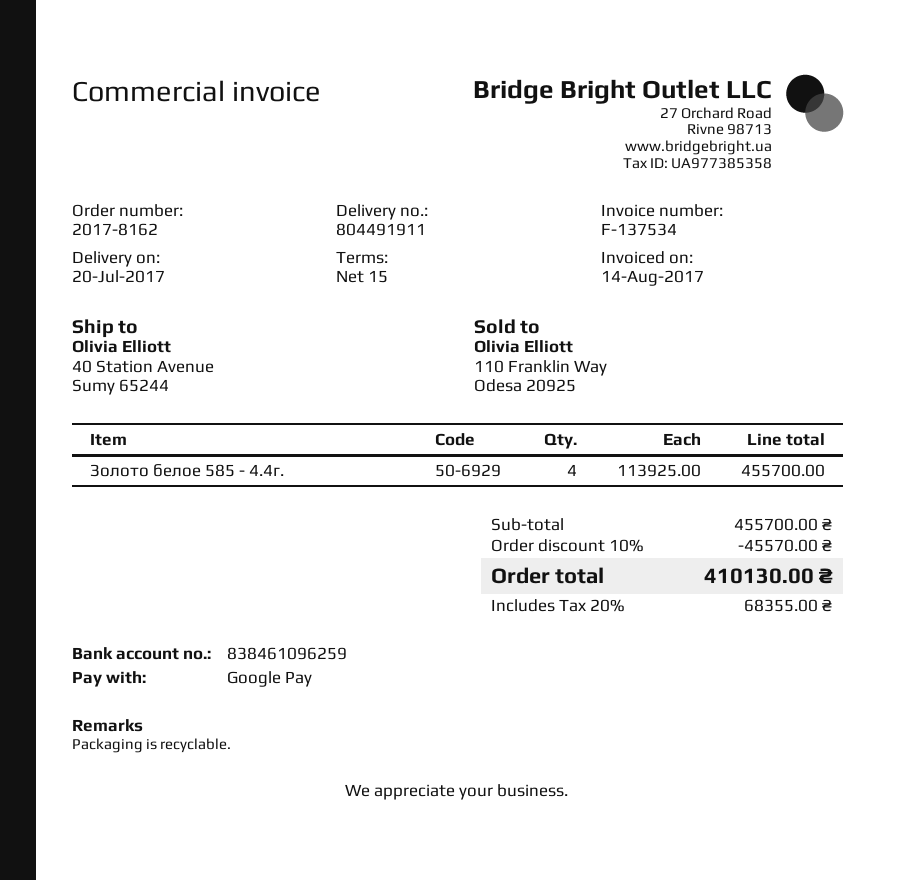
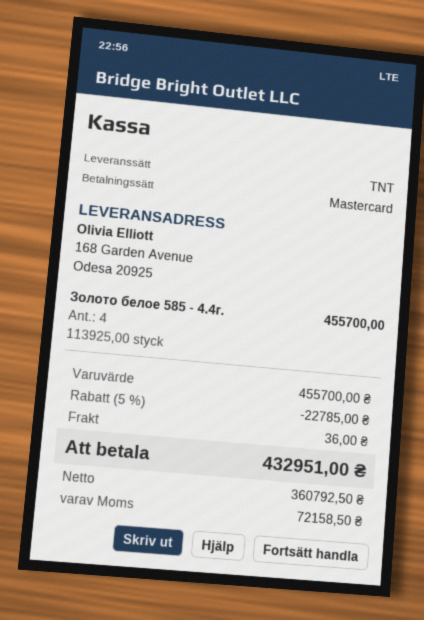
payment method: Google Pay -> Mastercard
ship to: 40 Station Avenue, Sumy 65244 -> 168 Garden Avenue, Odesa 20925
discount: 10% = 45570.00 -> 5% = 22785.00
shipping: none -> 36.00
tax: 68355.00 -> 72158.50
total: 410130.00 -> 432951.00

